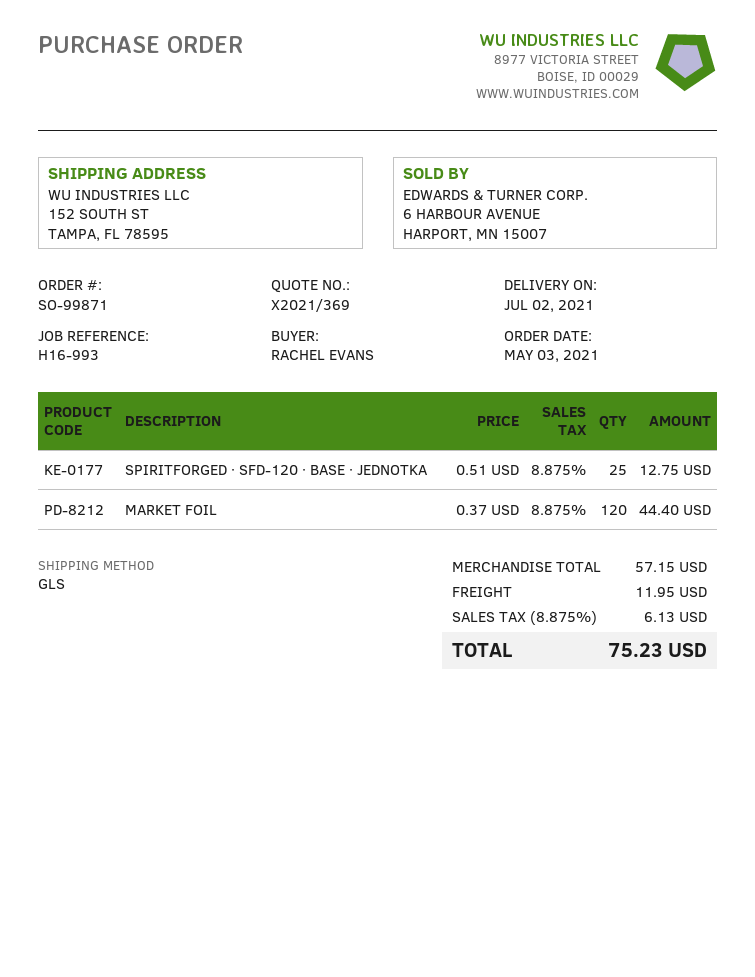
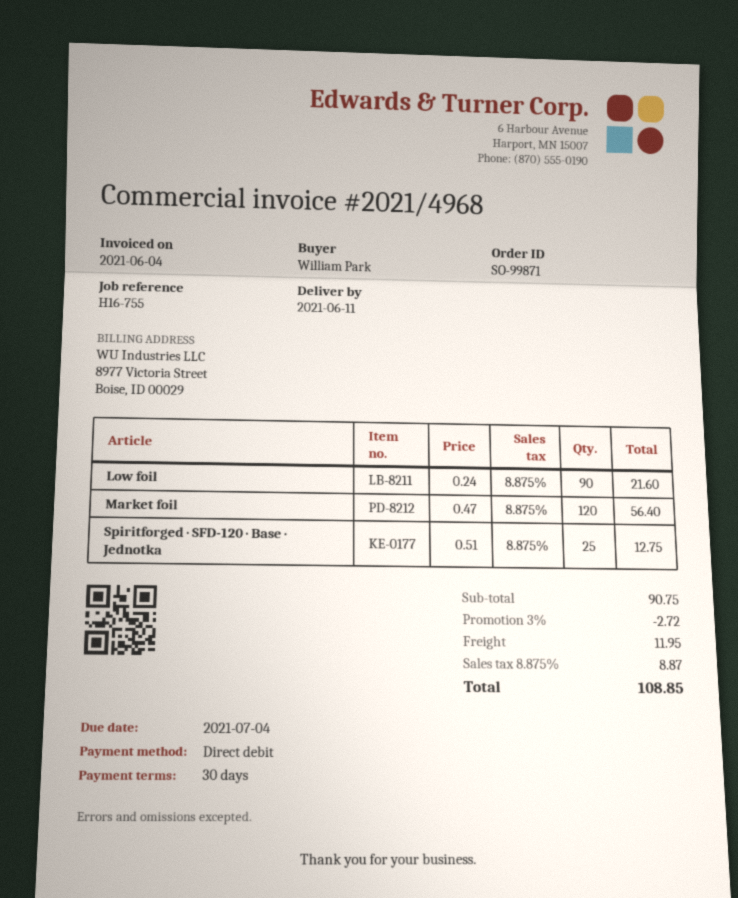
delivery date: 2021-07-02 -> 2021-06-11
reference: H16-993 -> H16-755
ordered by: RACHEL EVANS -> William Park
MARKET FOIL: 120 x 0.37 = 44.40 -> 120 x 0.47 = 56.40
Low foil: none -> 90 x 0.24 = 21.60
subtotal: 57.15 -> 90.75
discount: none -> 3% = 2.72
tax: 8.875% = 6.13 -> 8.875% = 8.87
total: 75.23 -> 108.85

